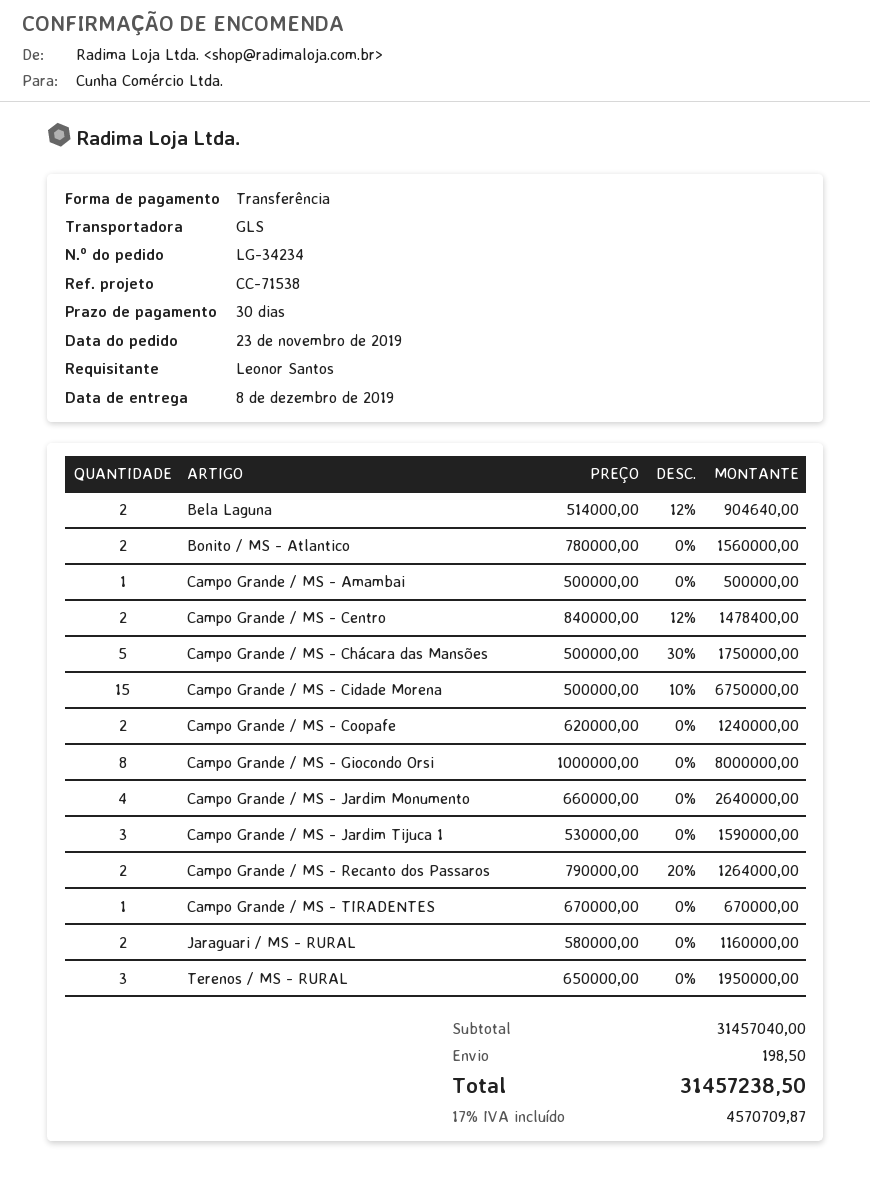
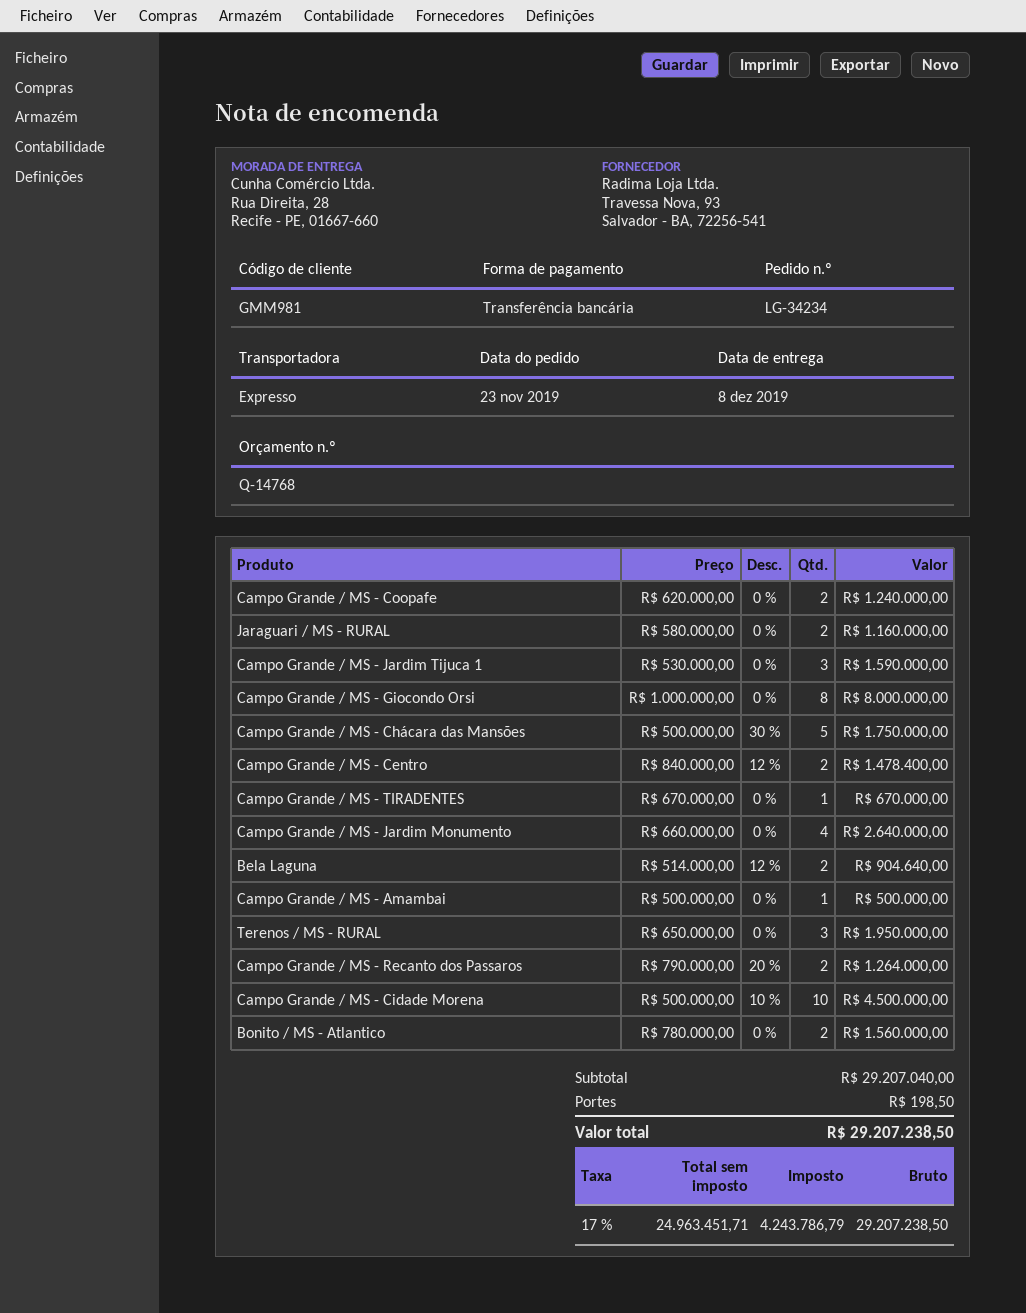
shipping method: GLS -> express
Campo Grande / MS - Cidade Morena: 15 x 500000.00 - 10% = 6750000.00 -> 10 x 500000.00 - 10% = 4500000.00
subtotal: 31457040.00 -> 29207040.00
tax: 17% = 4570709.87 -> 17% = 4243786.79
total: 31457238.50 -> 29207238.50

